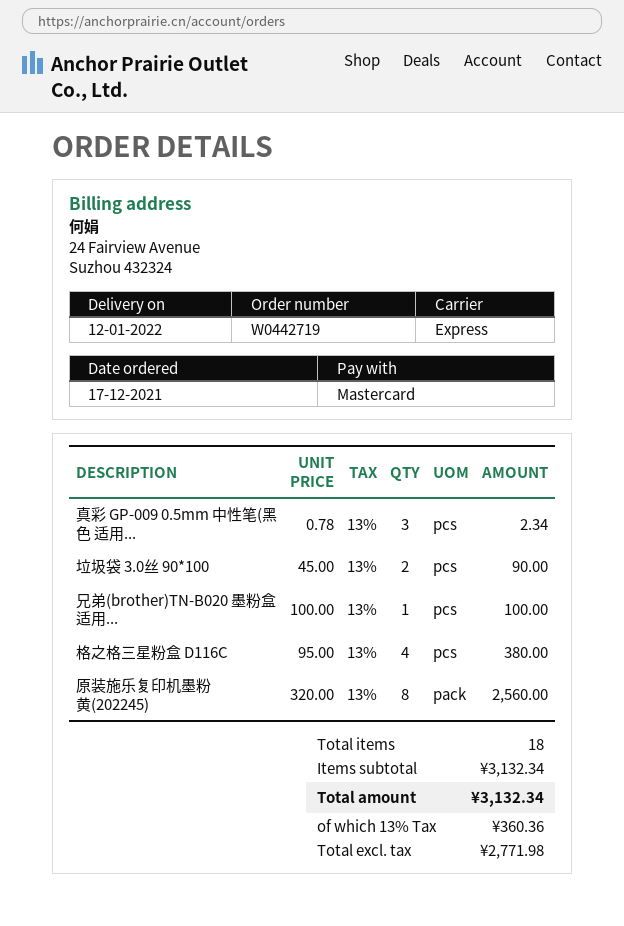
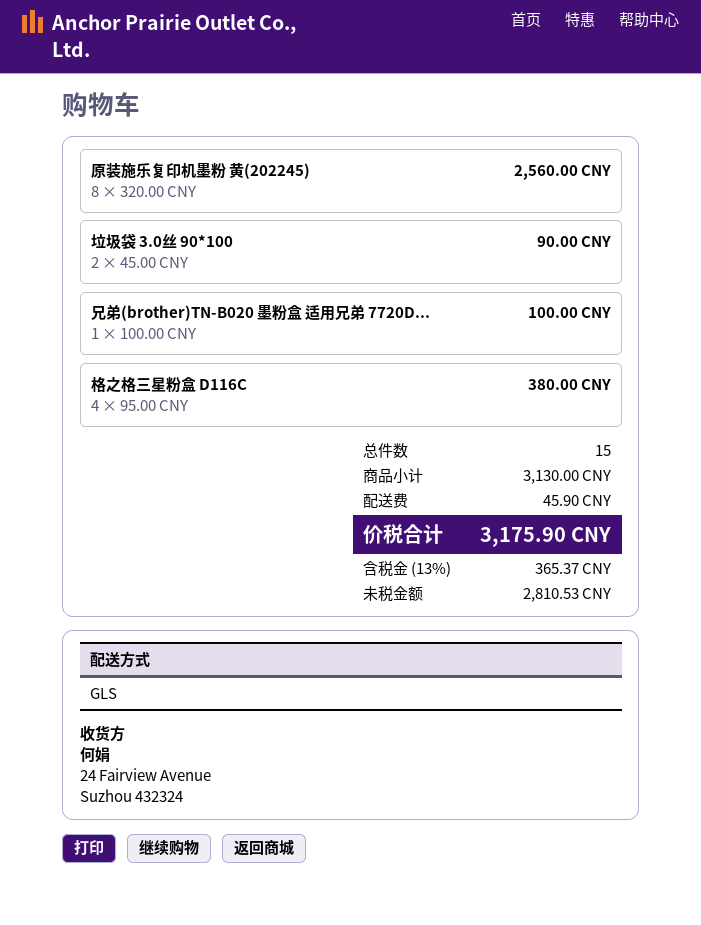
shipping method: express -> GLS
真彩 GP-009 0.5mm 中性笔(黑色 适用...: 3 x 0.78 = 2.34 -> none
total quantity: 18 -> 15
subtotal: 3132.34 -> 3130.00
shipping: none -> 45.90
net: 2771.98 -> 2810.53
tax: 13% = 360.36 -> 13% = 365.37
total: 3132.34 -> 3175.90

